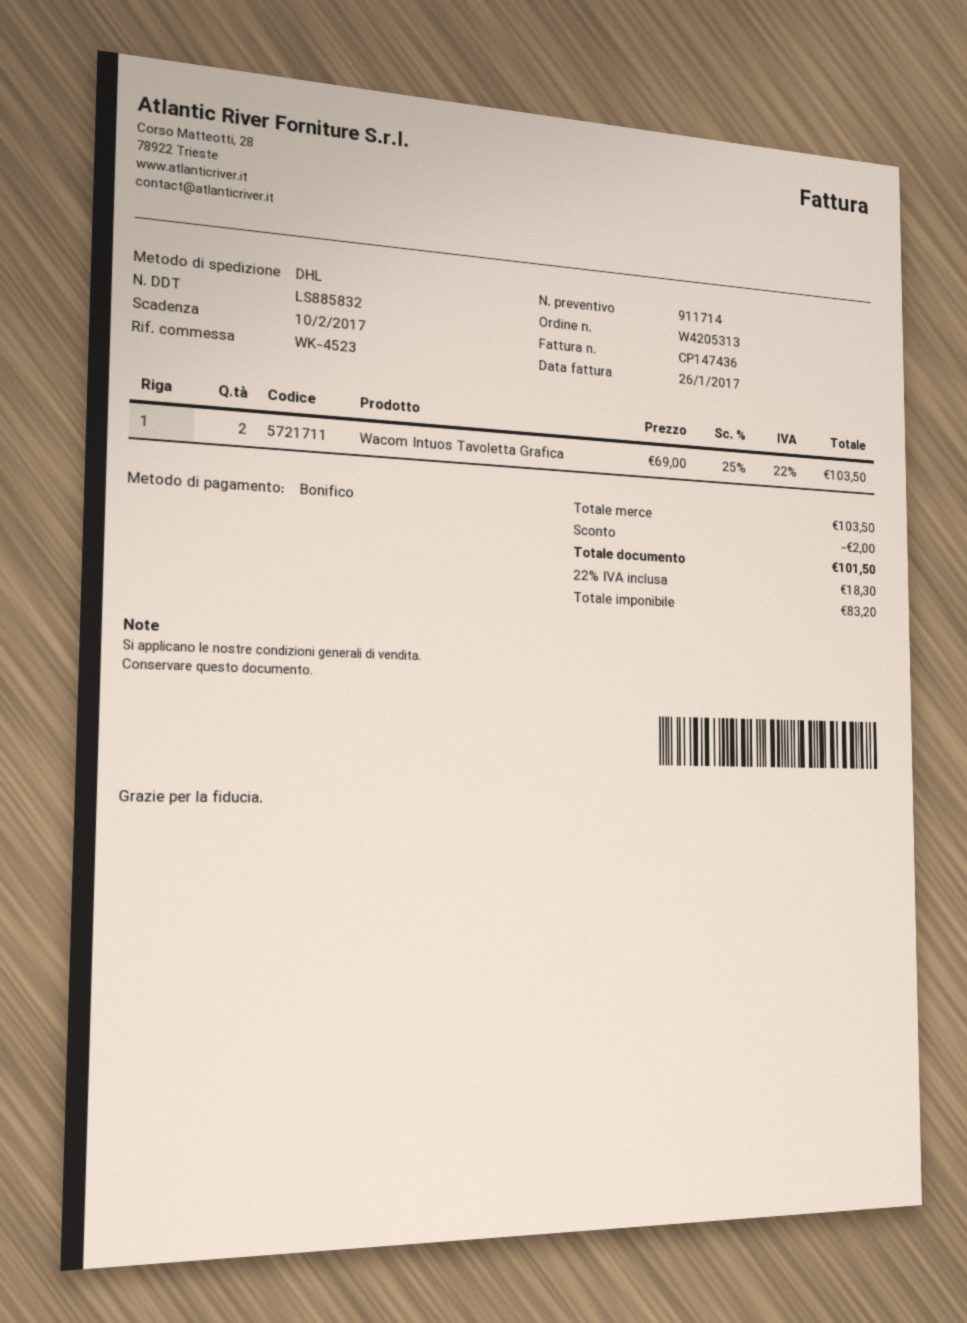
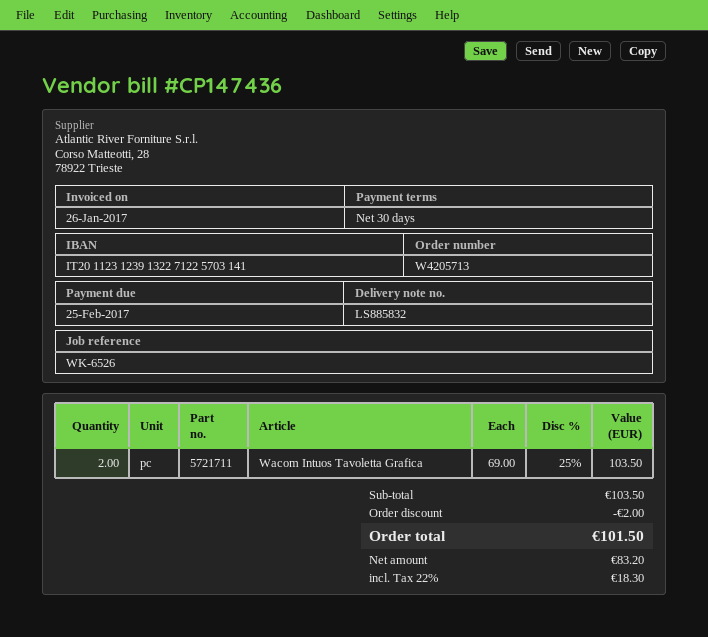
order number: W4205313 -> W4205713
due date: 2017-02-10 -> 2017-02-25
reference: WK-4523 -> WK-6526

